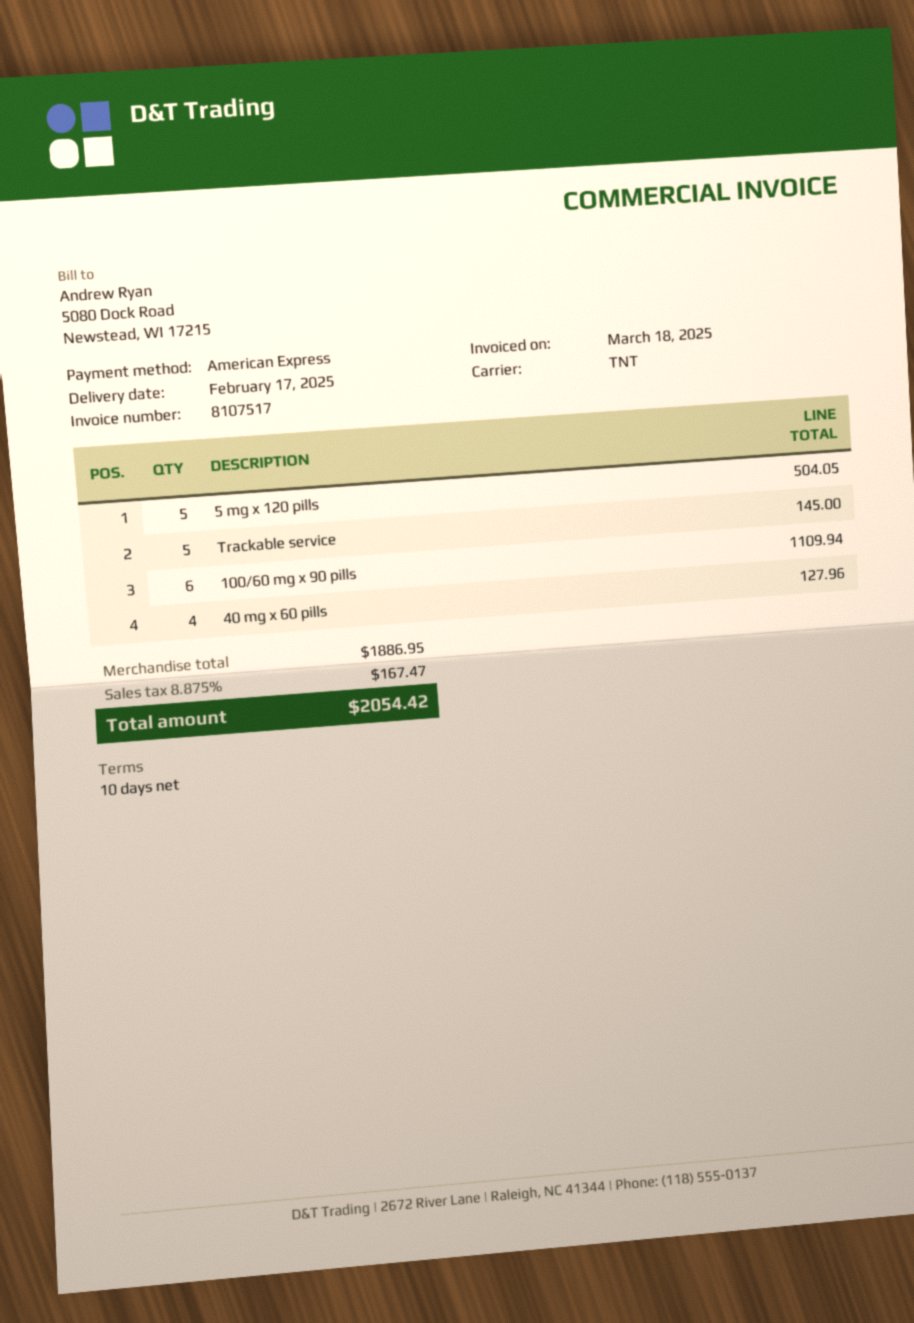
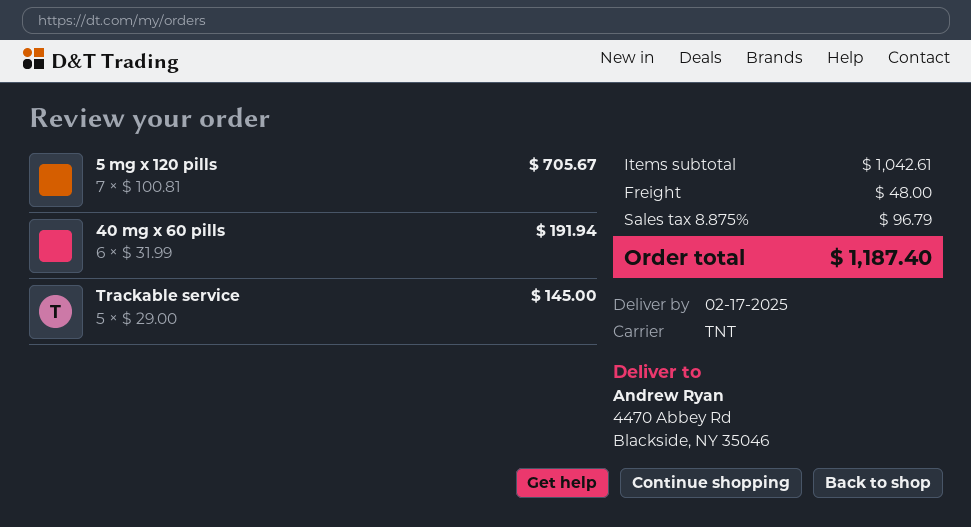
5 mg x 120 pills: 5 for 504.05 -> 7 for 705.67
100/60 mg x 90 pills: 6 for 1109.94 -> none
40 mg x 60 pills: 4 for 127.96 -> 6 for 191.94
subtotal: 1886.95 -> 1042.61
shipping: none -> 48.00
tax: 8.875% = 167.47 -> 8.875% = 96.79
total: 2054.42 -> 1187.40

